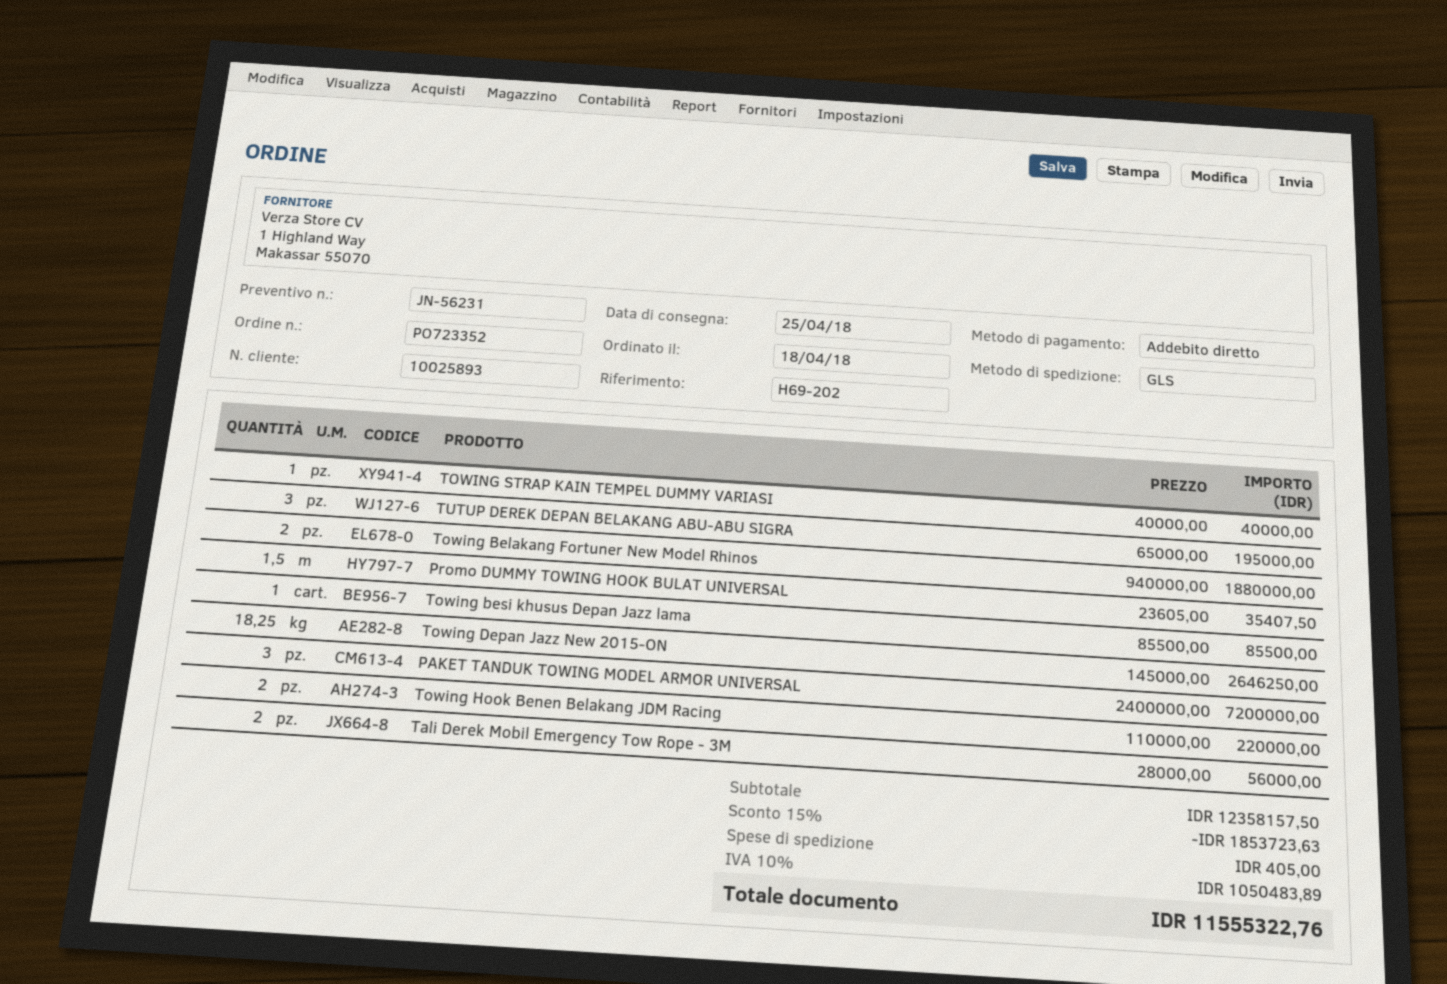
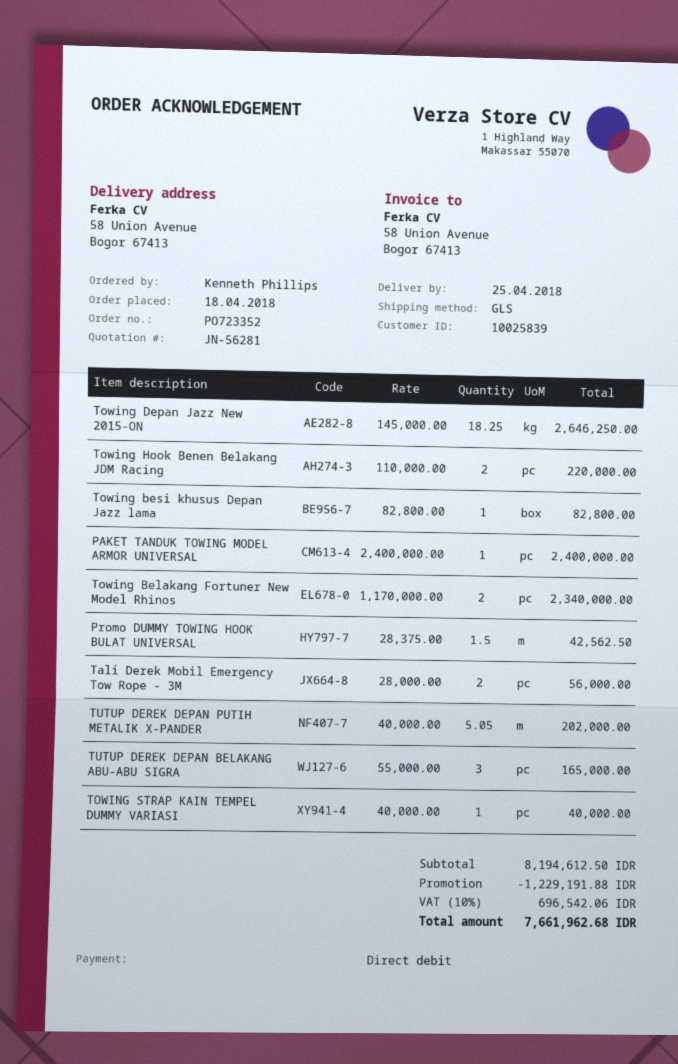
quote number: JN-56231 -> JN-56281
customer number: 10025893 -> 10025839
TUTUP DEREK DEPAN BELAKANG ABU-ABU SIGRA: 3 x 65000.00 = 195000.00 -> 3 x 55000.00 = 165000.00
Towing Belakang Fortuner New Model Rhinos: 2 x 940000.00 = 1880000.00 -> 2 x 1170000.00 = 2340000.00
Promo DUMMY TOWING HOOK BULAT UNIVERSAL: 1.5 x 23605.00 = 35407.50 -> 1.5 x 28375.00 = 42562.50
Towing besi khusus Depan Jazz lama: 1 x 85500.00 = 85500.00 -> 1 x 82800.00 = 82800.00
PAKET TANDUK TOWING MODEL ARMOR UNIVERSAL: 3 x 2400000.00 = 7200000.00 -> 1 x 2400000.00 = 2400000.00
TUTUP DEREK DEPAN PUTIH METALIK X-PANDER: none -> 5.05 x 40000.00 = 202000.00
subtotal: 12358157.50 -> 8194612.50
discount: 1853723.63 -> 1229191.88
shipping: 405.00 -> none
tax: 10% = 1050483.89 -> 10% = 696542.06
total: 11555322.76 -> 7661962.68

